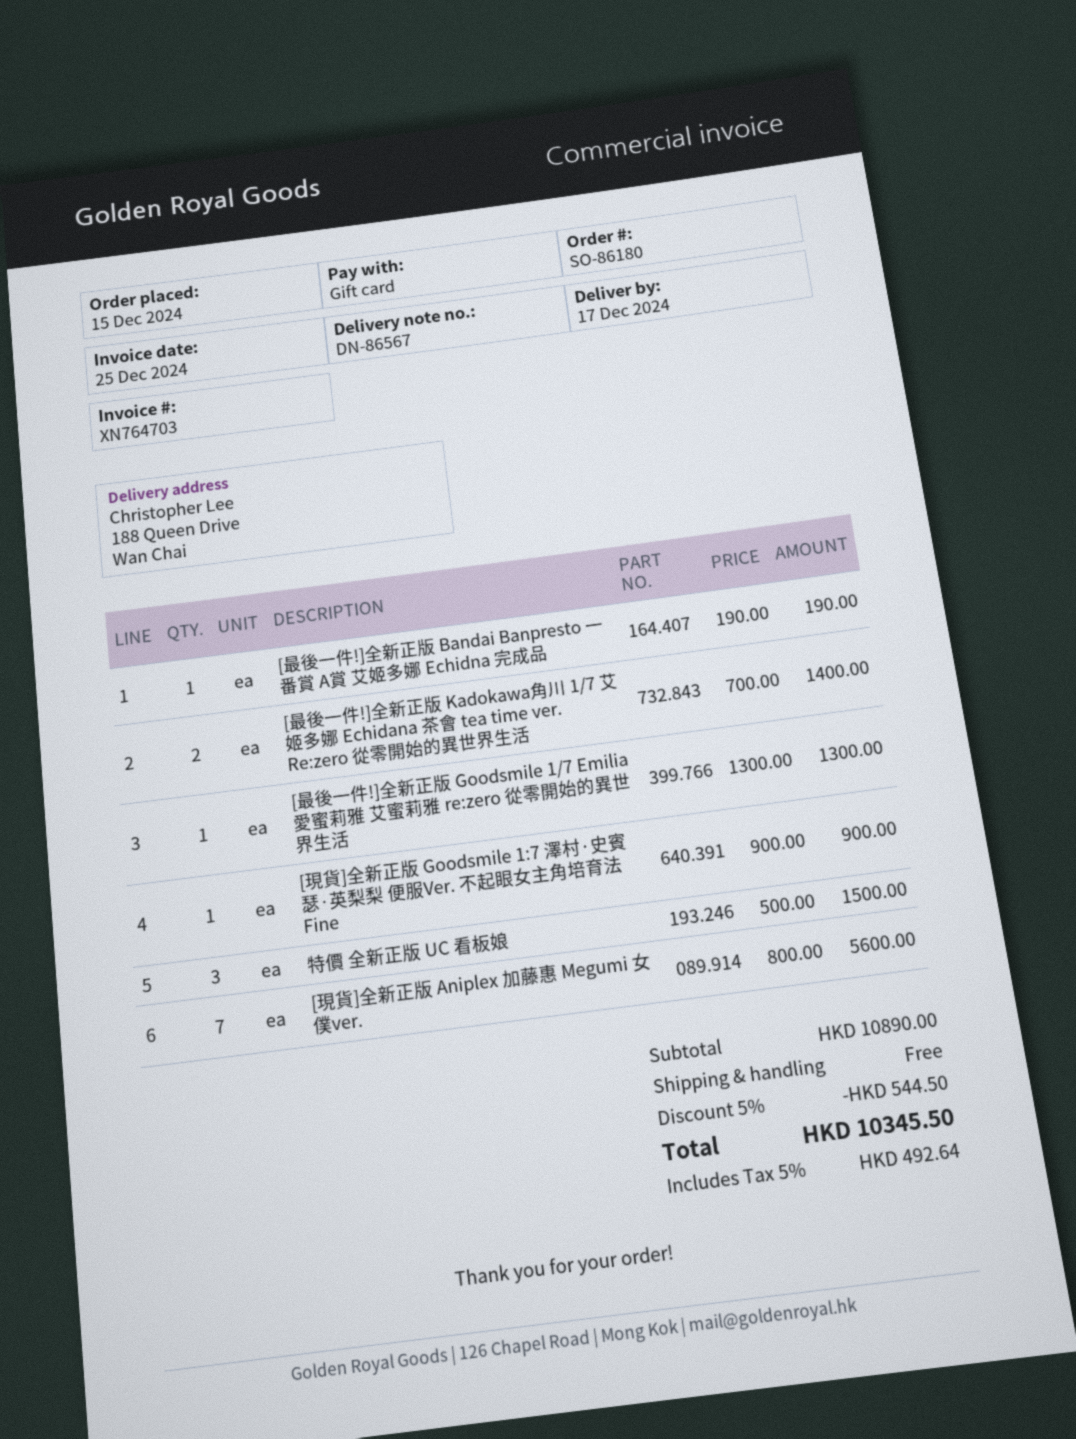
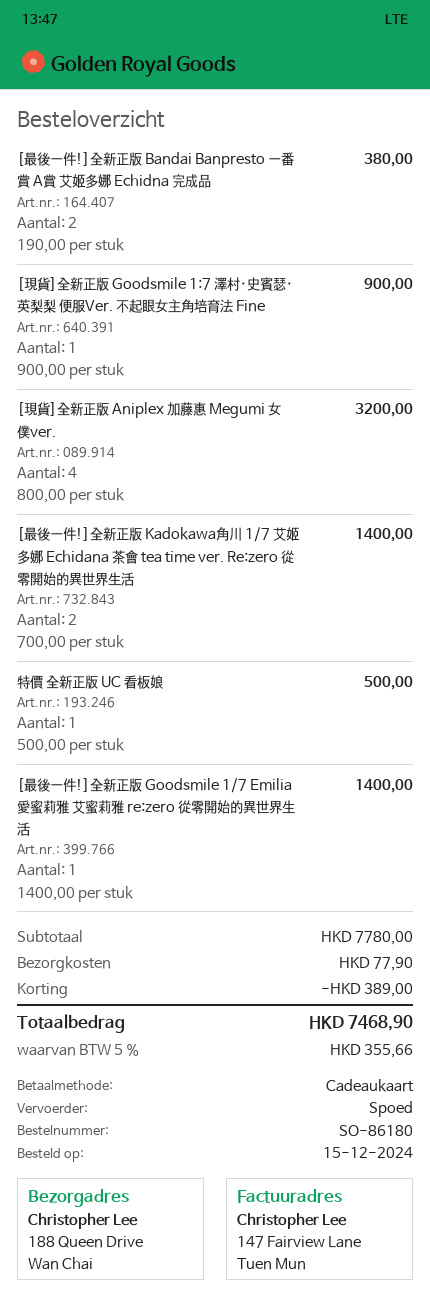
[最後一件!]全新正版 Bandai Banpresto 一番賞 A賞 艾姬多娜 Echidna 完成品: 1 x 190.00 = 190.00 -> 2 x 190.00 = 380.00
[最後一件!]全新正版 Goodsmile 1/7 Emilia 愛蜜莉雅 艾蜜莉雅 re:zero 從零開始的異世界生活: 1 x 1300.00 = 1300.00 -> 1 x 1400.00 = 1400.00
特價 全新正版 UC 看板娘: 3 x 500.00 = 1500.00 -> 1 x 500.00 = 500.00
[現貨]全新正版 Aniplex 加藤惠 Megumi 女僕ver.: 7 x 800.00 = 5600.00 -> 4 x 800.00 = 3200.00
subtotal: 10890.00 -> 7780.00
discount: 544.50 -> 389.00
shipping: 0.00 -> 77.90
tax: 5% = 492.64 -> 5% = 355.66
total: 10345.50 -> 7468.90

